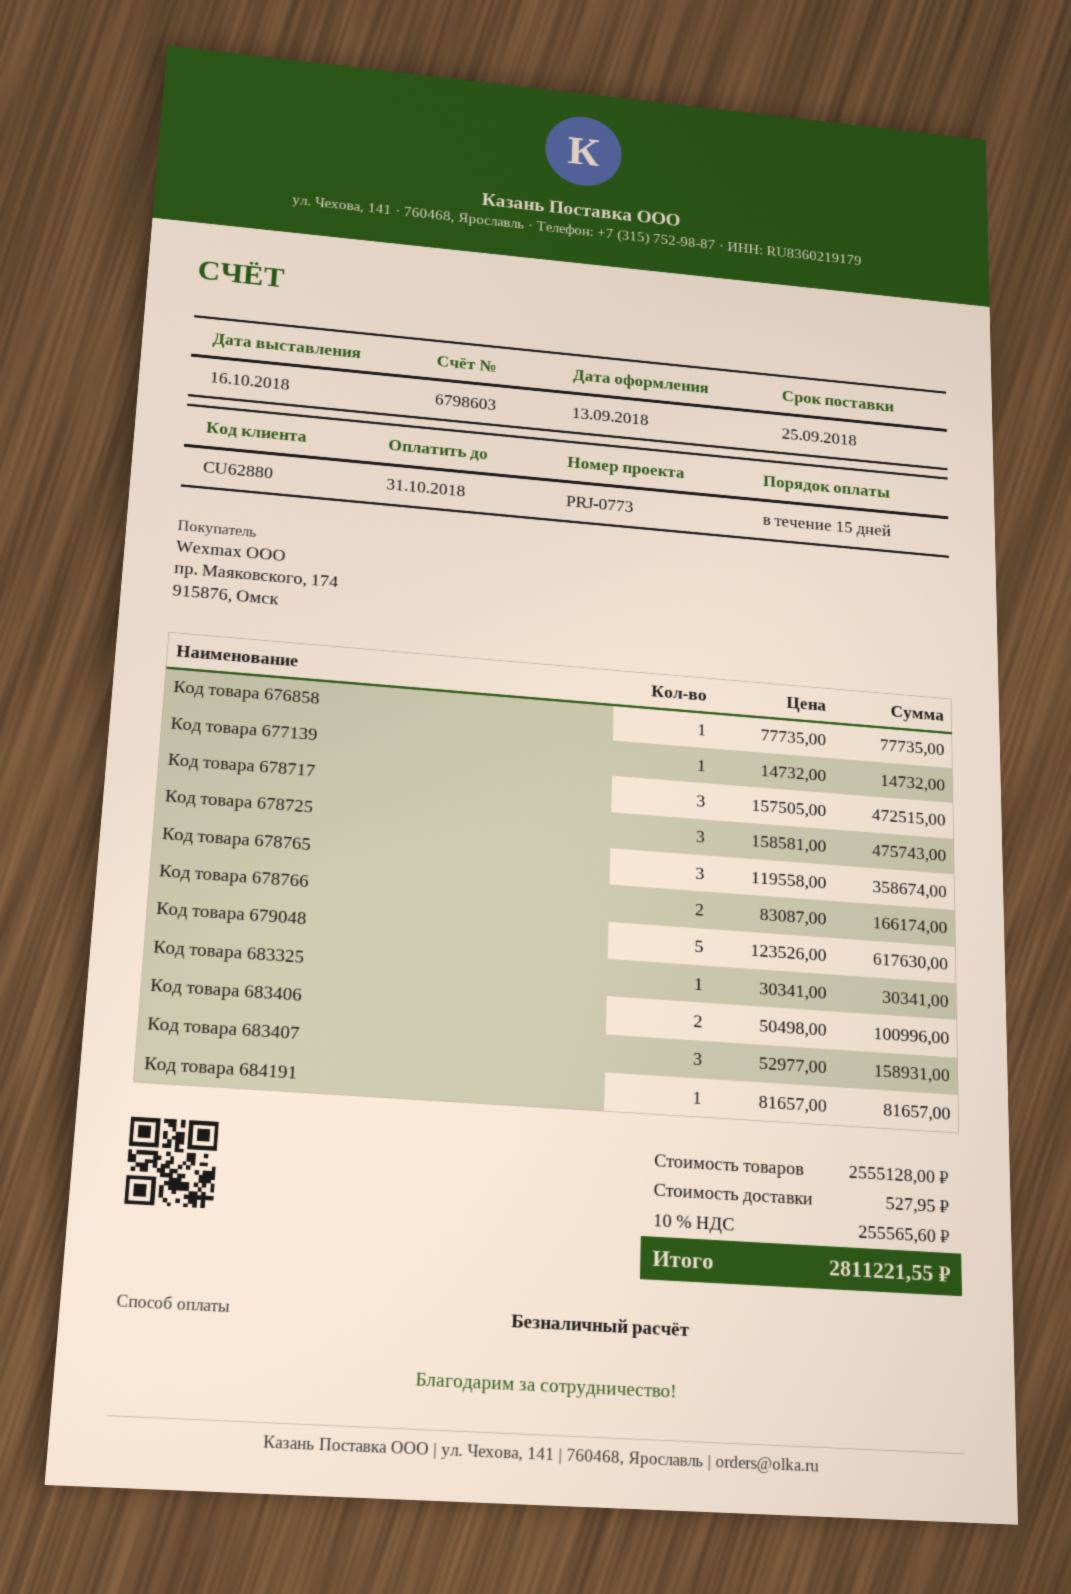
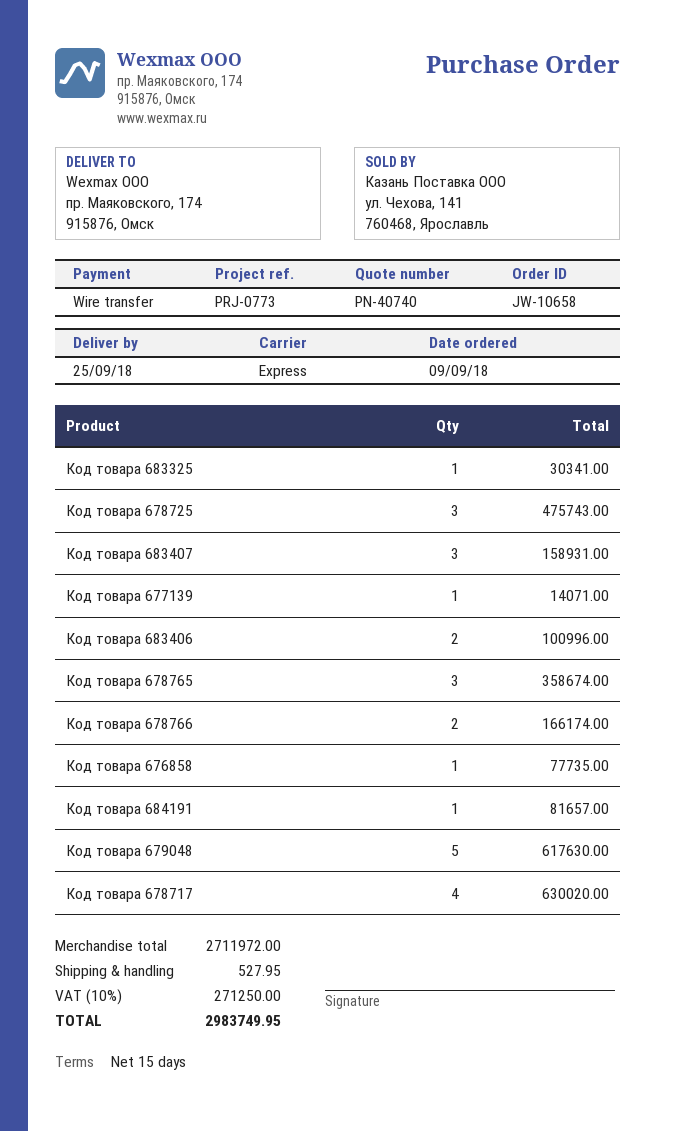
order date: 2018-09-13 -> 2018-09-09
Код товара 677139: 1 for 14732.00 -> 1 for 14071.00
Код товара 678717: 3 for 472515.00 -> 4 for 630020.00
subtotal: 2555128.00 -> 2711972.00
tax: 10% = 255565.60 -> 10% = 271250.00
total: 2811221.55 -> 2983749.95

